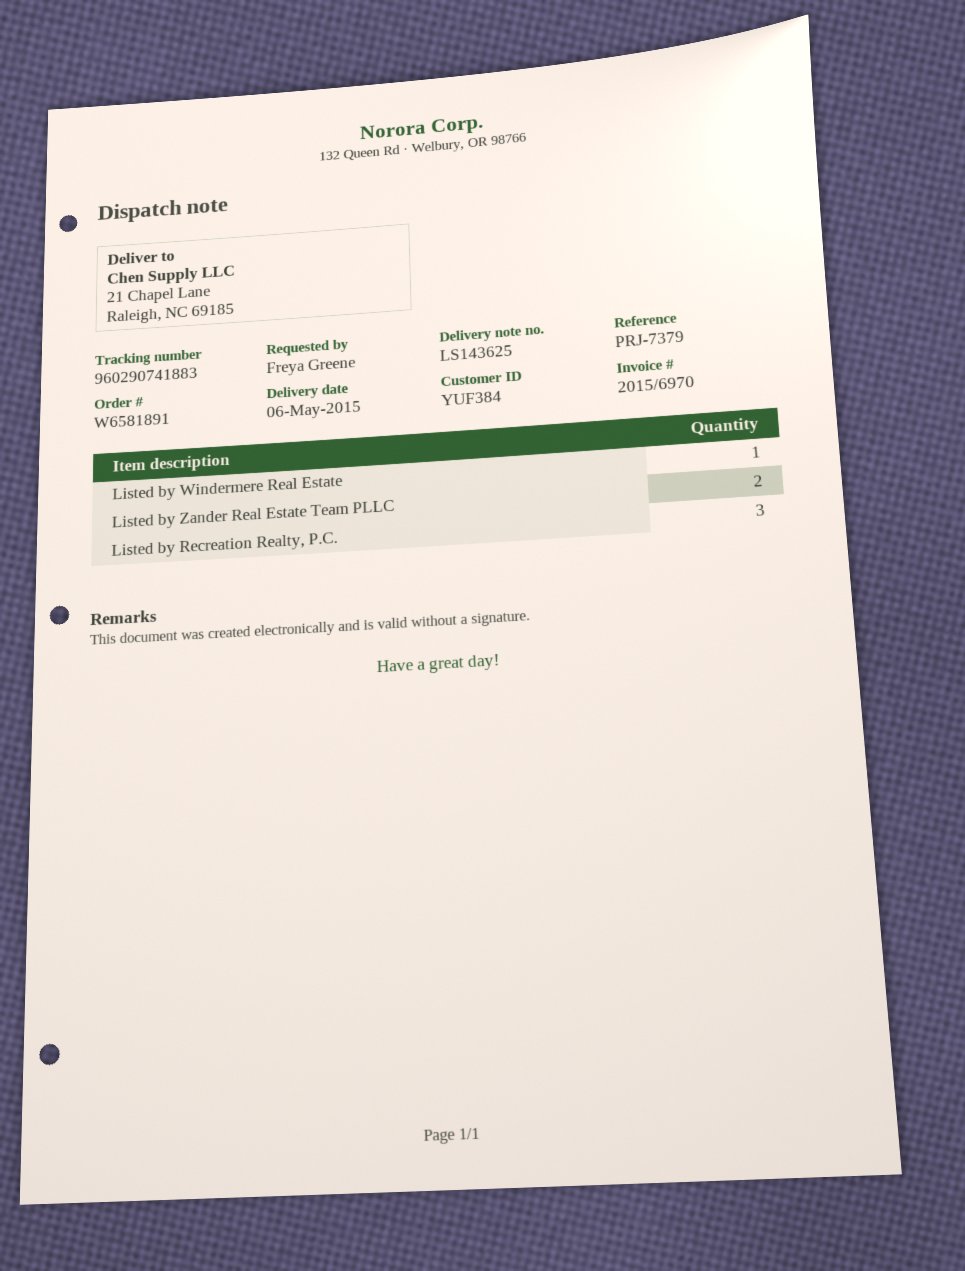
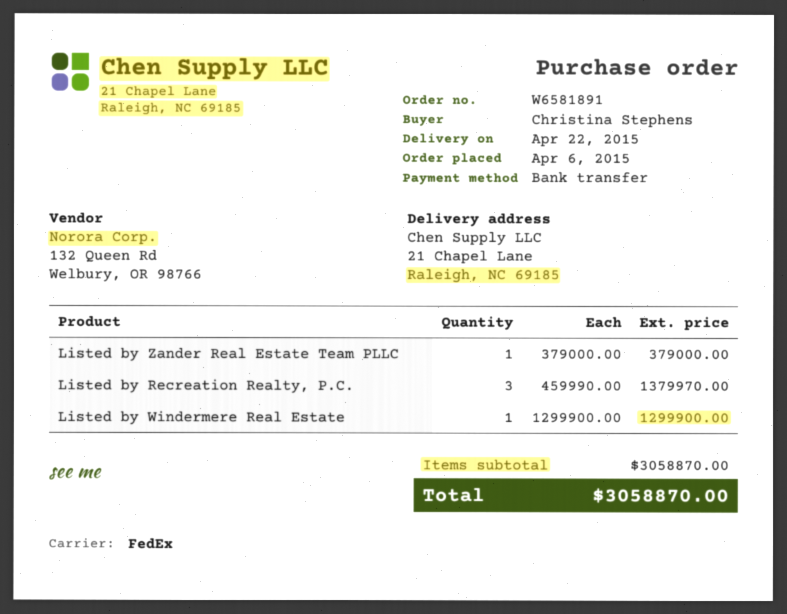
delivery date: 2015-05-06 -> 2015-04-22
ordered by: Freya Greene -> Christina Stephens
Listed by Zander Real Estate Team PLLC: 2 -> 1

